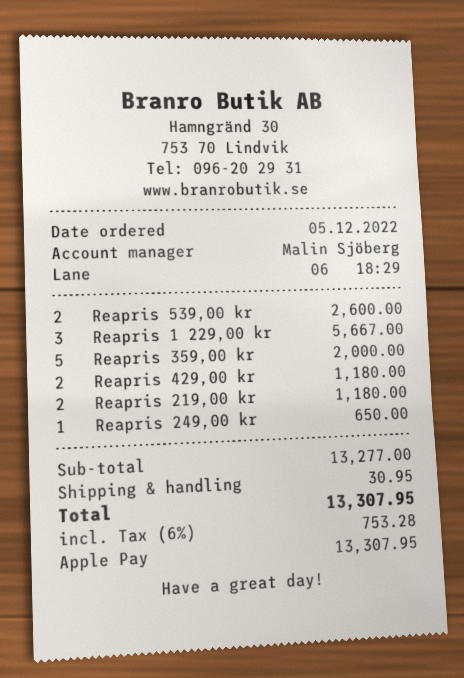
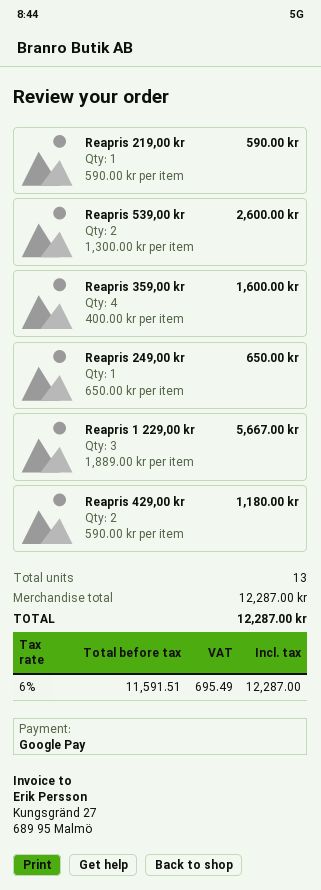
payment method: Apple Pay -> Google Pay
Reapris 359,00 kr: 5 for 2000.00 -> 4 for 1600.00
Reapris 219,00 kr: 2 for 1180.00 -> 1 for 590.00
subtotal: 13277.00 -> 12287.00
shipping: 30.95 -> none
tax: 6% = 753.28 -> 6% = 695.49
total: 13307.95 -> 12287.00

